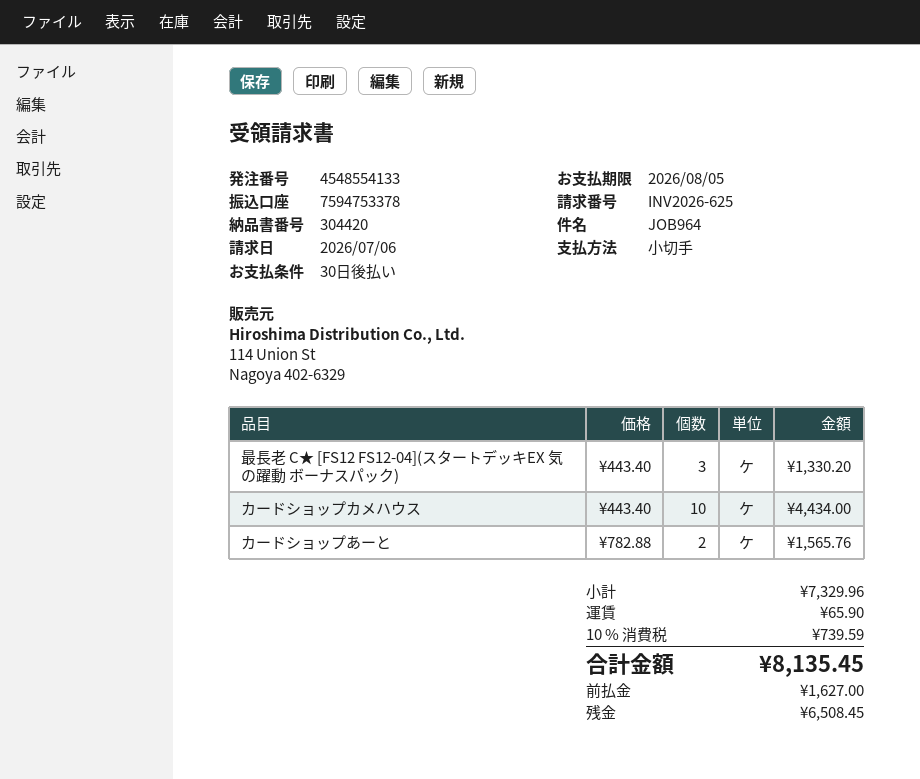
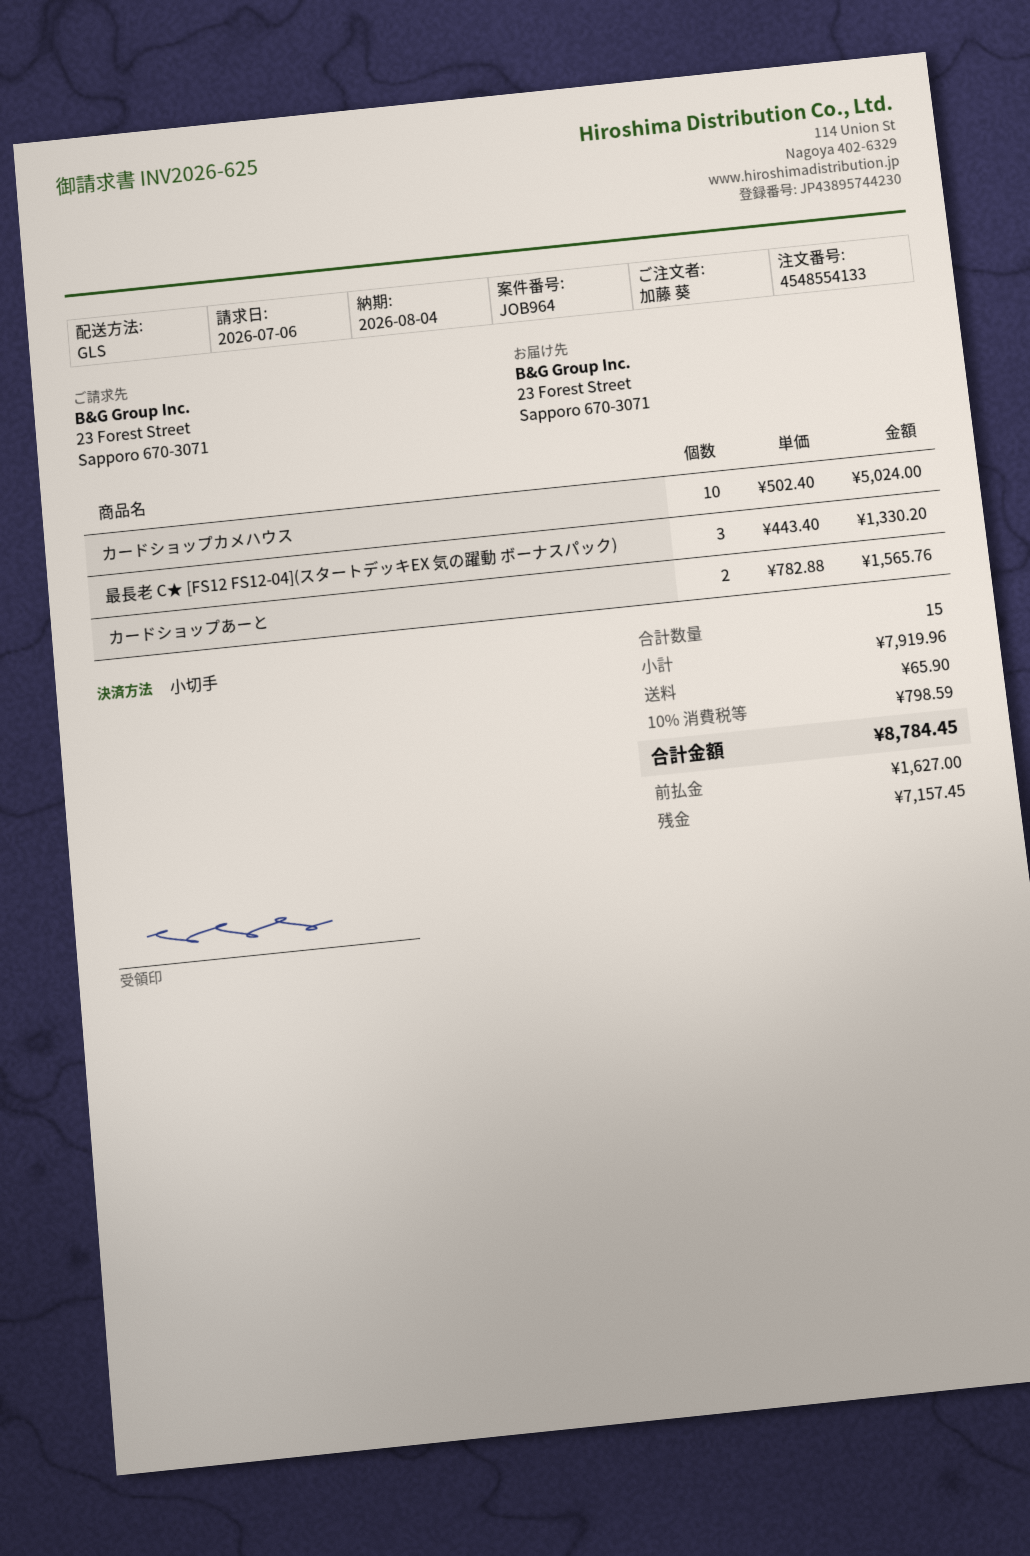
カードショップカメハウス: 10 x 443.40 = 4434.00 -> 10 x 502.40 = 5024.00
subtotal: 7329.96 -> 7919.96
tax: 10% = 739.59 -> 10% = 798.59
total: 8135.45 -> 8784.45
balance: 6508.45 -> 7157.45

